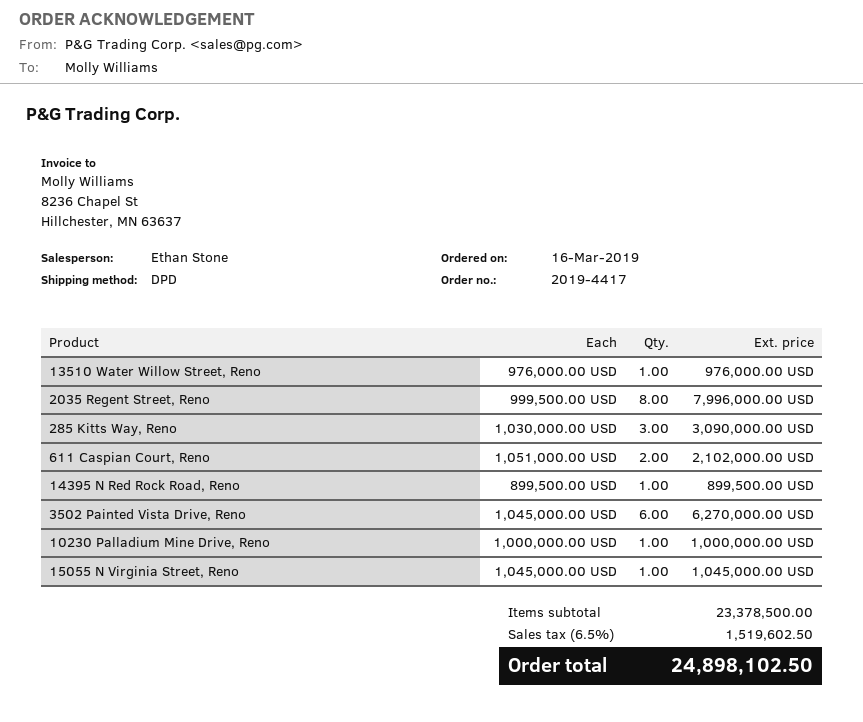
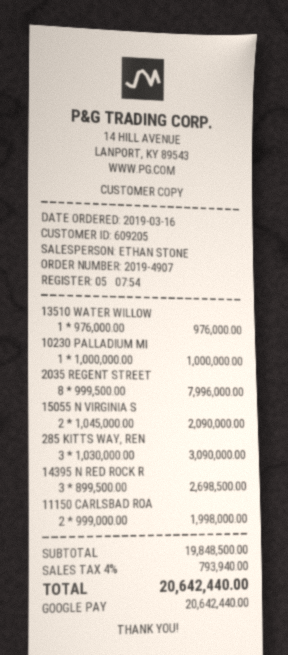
order number: 2019-4417 -> 2019-4907
611 Caspian Court, Reno: 2 x 1051000.00 = 2102000.00 -> none
14395 N Red Rock Road, Reno: 1 x 899500.00 = 899500.00 -> 3 x 899500.00 = 2698500.00
3502 Painted Vista Drive, Reno: 6 x 1045000.00 = 6270000.00 -> none
15055 N Virginia Street, Reno: 1 x 1045000.00 = 1045000.00 -> 2 x 1045000.00 = 2090000.00
11150 CARLSBAD ROA: none -> 2 x 999000.00 = 1998000.00
subtotal: 23378500.00 -> 19848500.00
tax: 6.5% = 1519602.50 -> 4% = 793940.00
total: 24898102.50 -> 20642440.00

